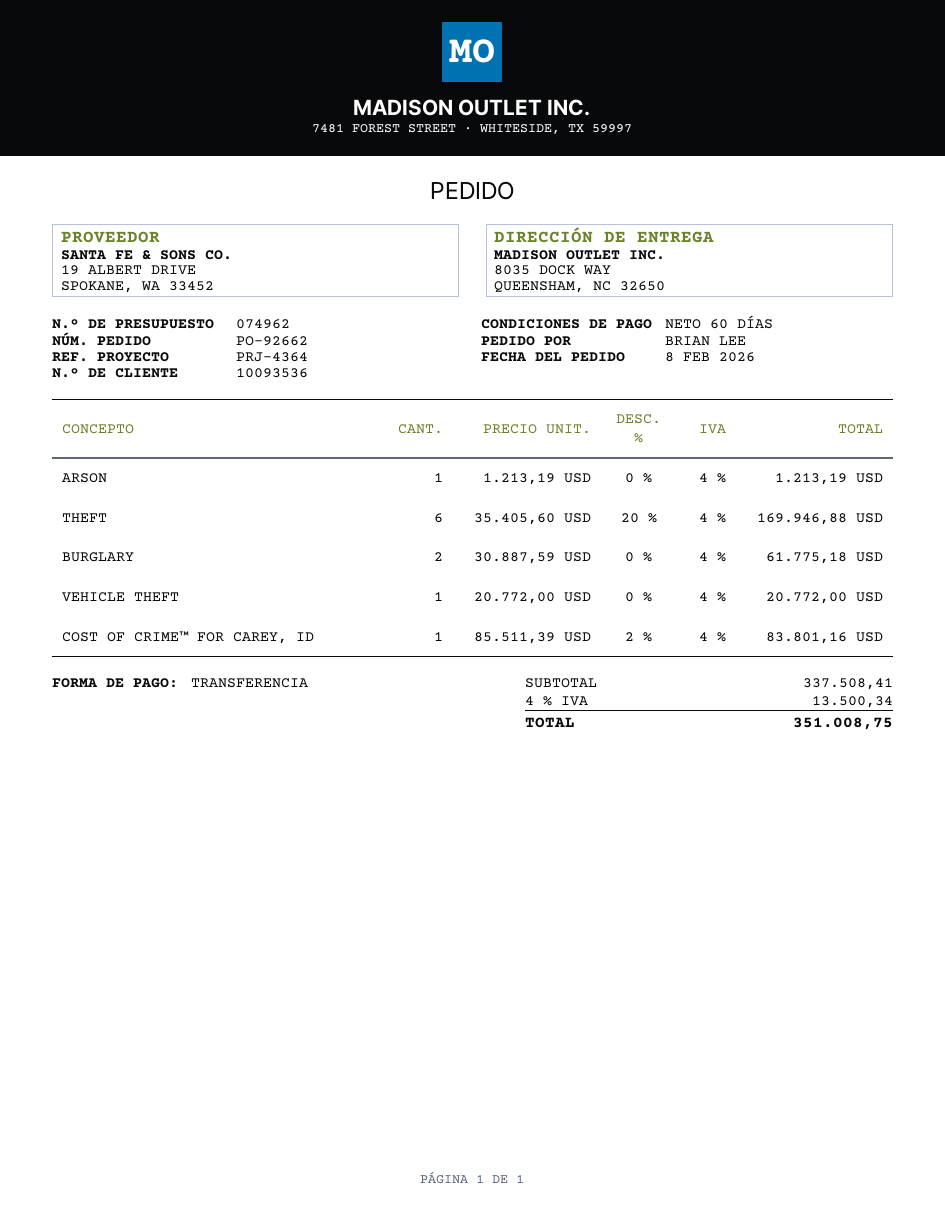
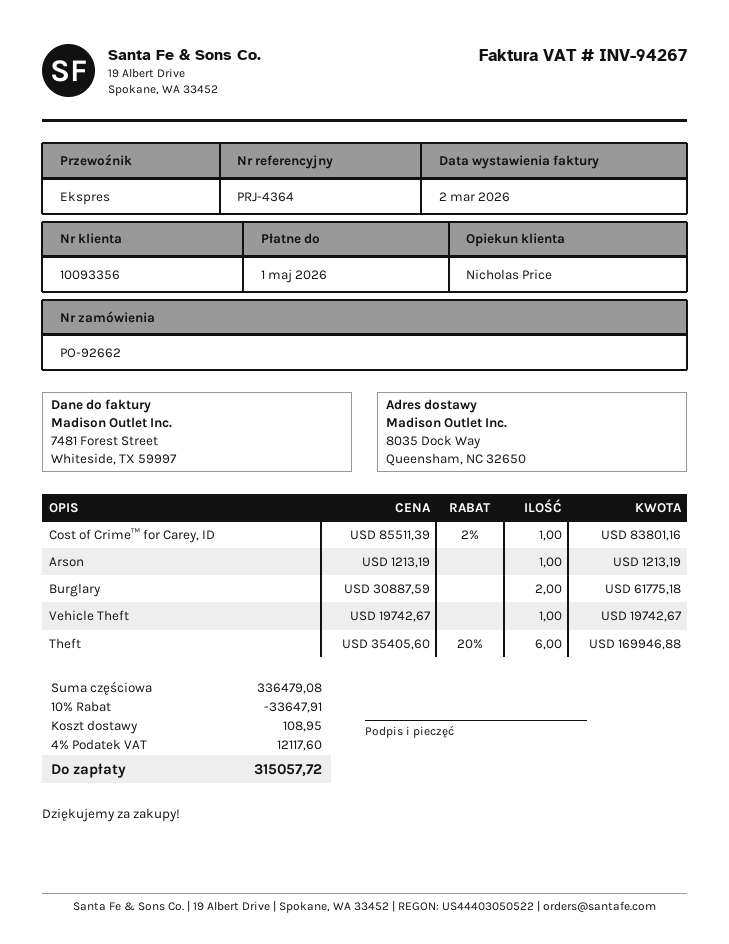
customer number: 10093536 -> 10093356
VEHICLE THEFT: 1 x 20772.00 = 20772.00 -> 1 x 19742.67 = 19742.67
subtotal: 337508.41 -> 336479.08
discount: none -> 10% = 33647.91
shipping: none -> 108.95
tax: 4% = 13500.34 -> 4% = 12117.60
total: 351008.75 -> 315057.72

